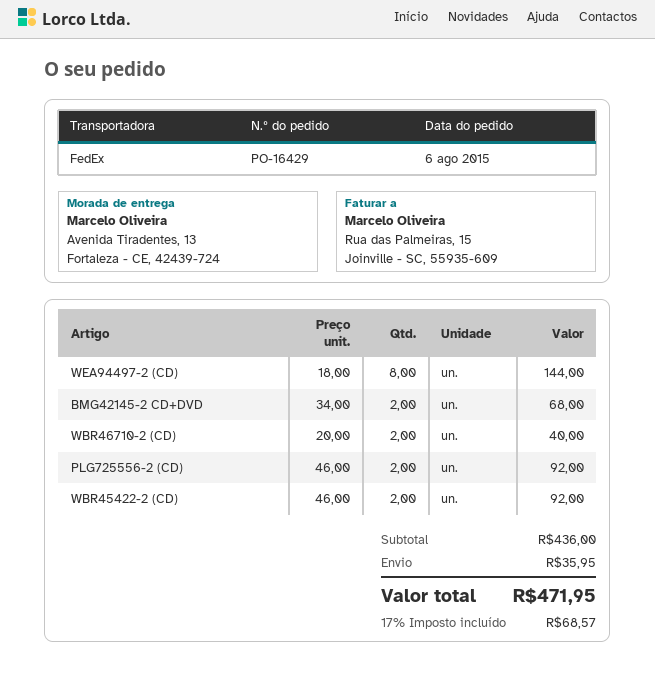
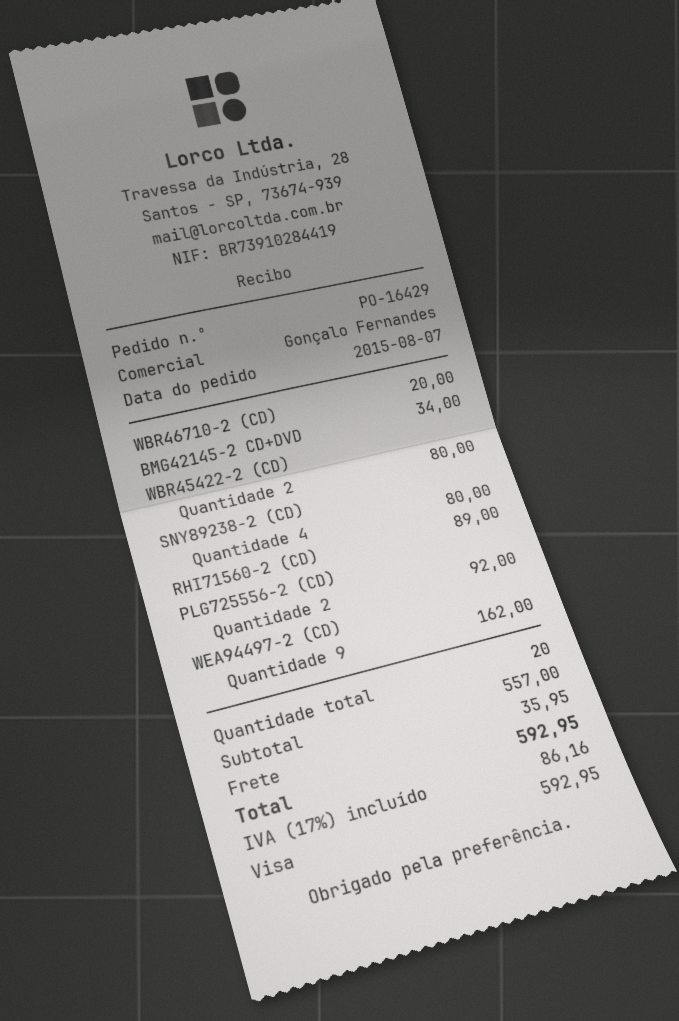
order date: 2015-08-06 -> 2015-08-07
WEA94497-2 (CD): 8 for 144.00 -> 9 for 162.00
BMG42145-2 CD+DVD: 2 for 68.00 -> 1 for 34.00
WBR46710-2 (CD): 2 for 40.00 -> 1 for 20.00
WBR45422-2 (CD): 2 for 92.00 -> 2 for 80.00
SNY89238-2 (CD): none -> 4 for 80.00
RHI71560-2 (CD): none -> 1 for 89.00
subtotal: 436.00 -> 557.00
tax: 17% = 68.57 -> 17% = 86.16
total: 471.95 -> 592.95

